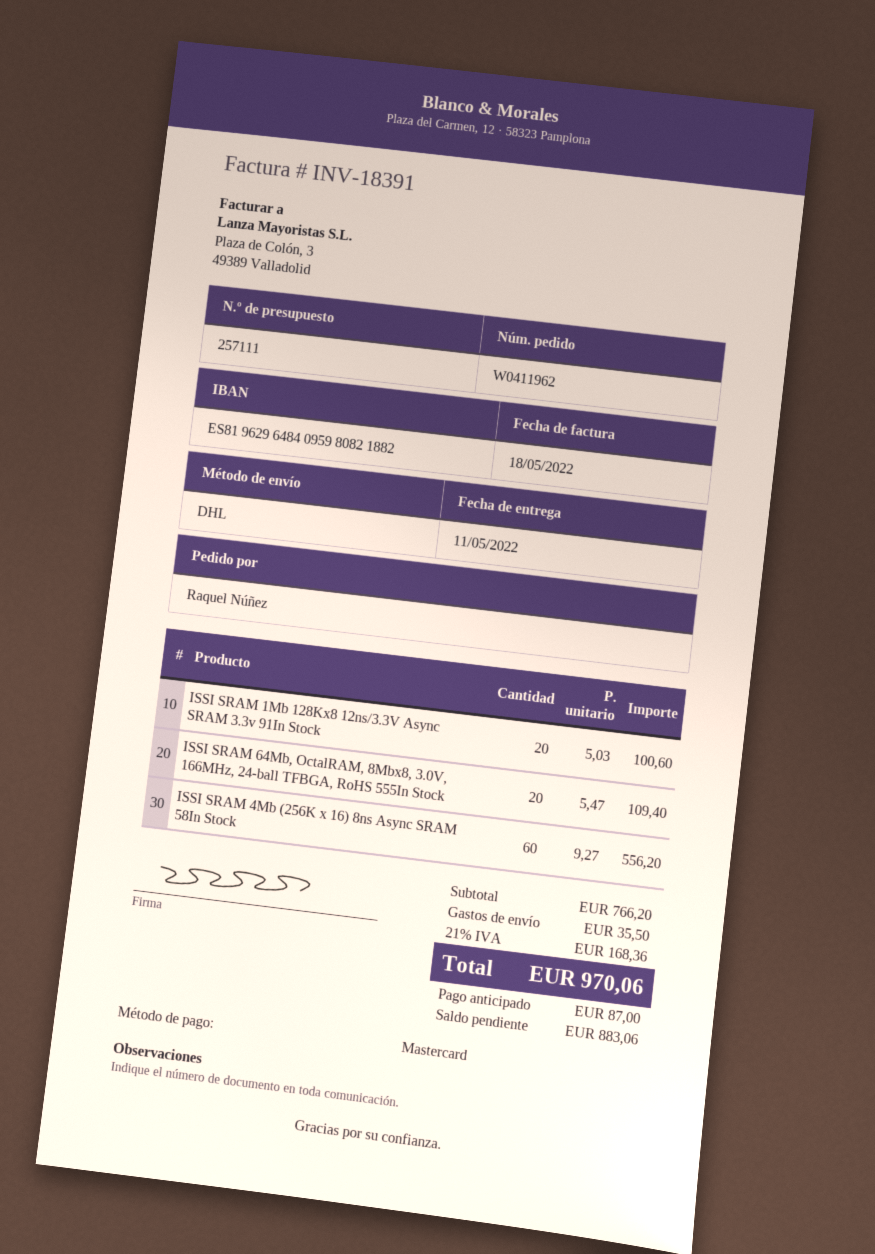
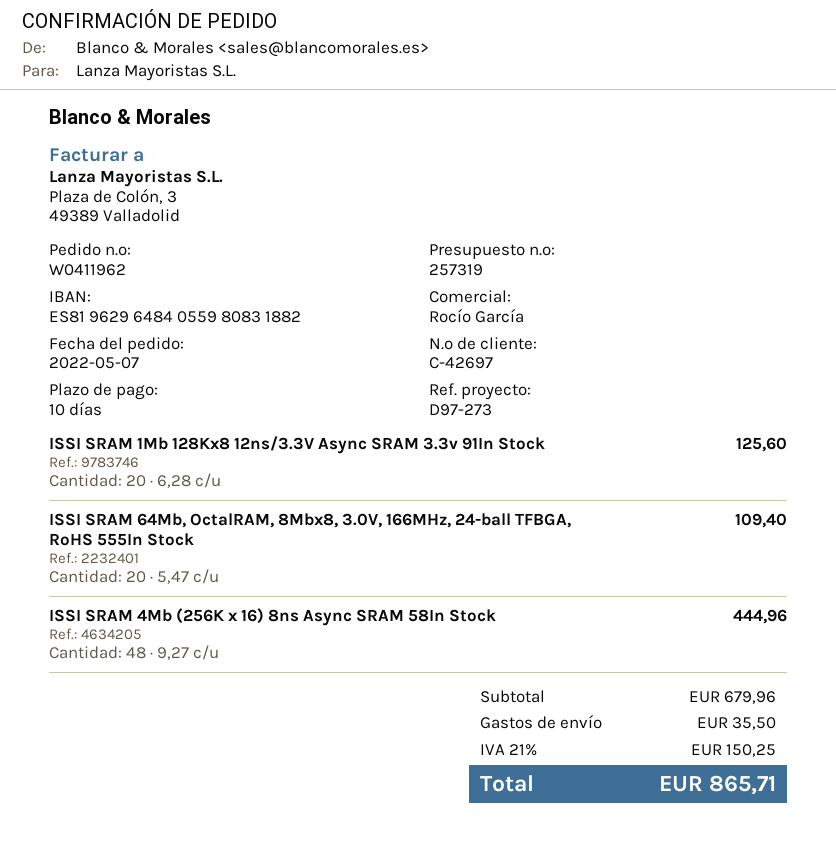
quote number: 257111 -> 257319
bank account: ES8196296484095980821882 -> ES8196296484055980831882
ISSI SRAM 1Mb 128Kx8 12ns/3.3V Async SRAM 3.3v 91In Stock: 20 x 5.03 = 100.60 -> 20 x 6.28 = 125.60
ISSI SRAM 4Mb (256K x 16) 8ns Async SRAM 58In Stock: 60 x 9.27 = 556.20 -> 48 x 9.27 = 444.96
subtotal: 766.20 -> 679.96
tax: 21% = 168.36 -> 21% = 150.25
total: 970.06 -> 865.71

